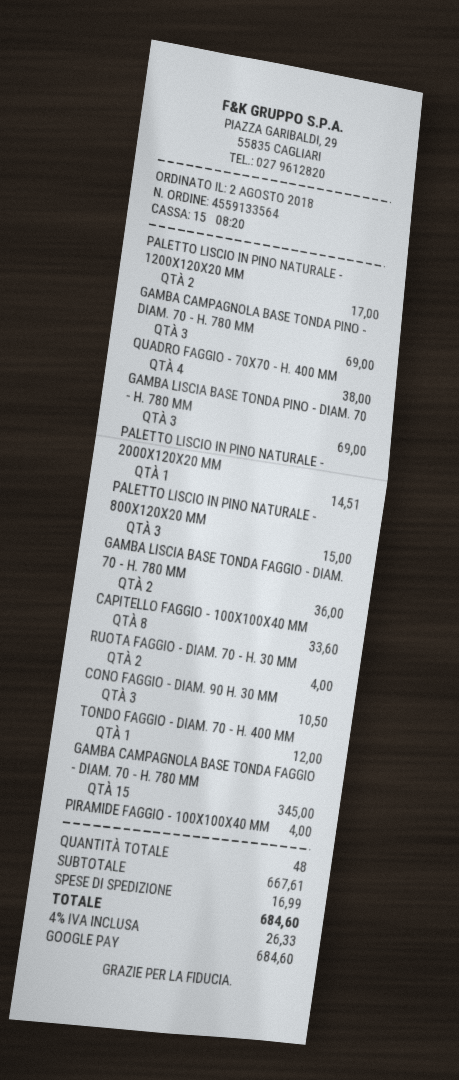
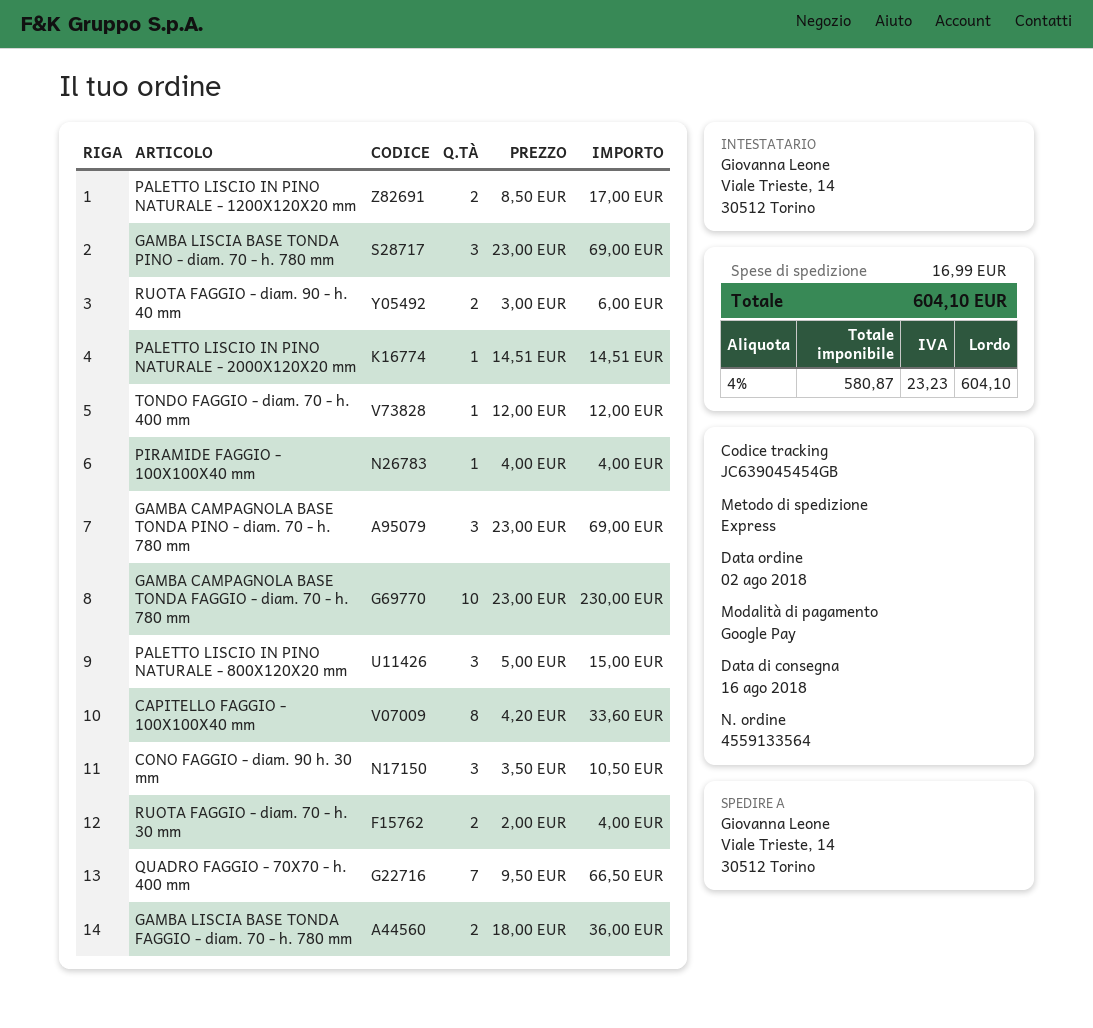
QUADRO FAGGIO - 70X70 - H. 400 MM: 4 for 38.00 -> 7 for 66.50
GAMBA CAMPAGNOLA BASE TONDA FAGGIO - DIAM. 70 - H. 780 MM: 15 for 345.00 -> 10 for 230.00
RUOTA FAGGIO - diam. 90 - h. 40 mm: none -> 2 for 6.00
tax: 4% = 26.33 -> 4% = 23.23
total: 684.60 -> 604.10

